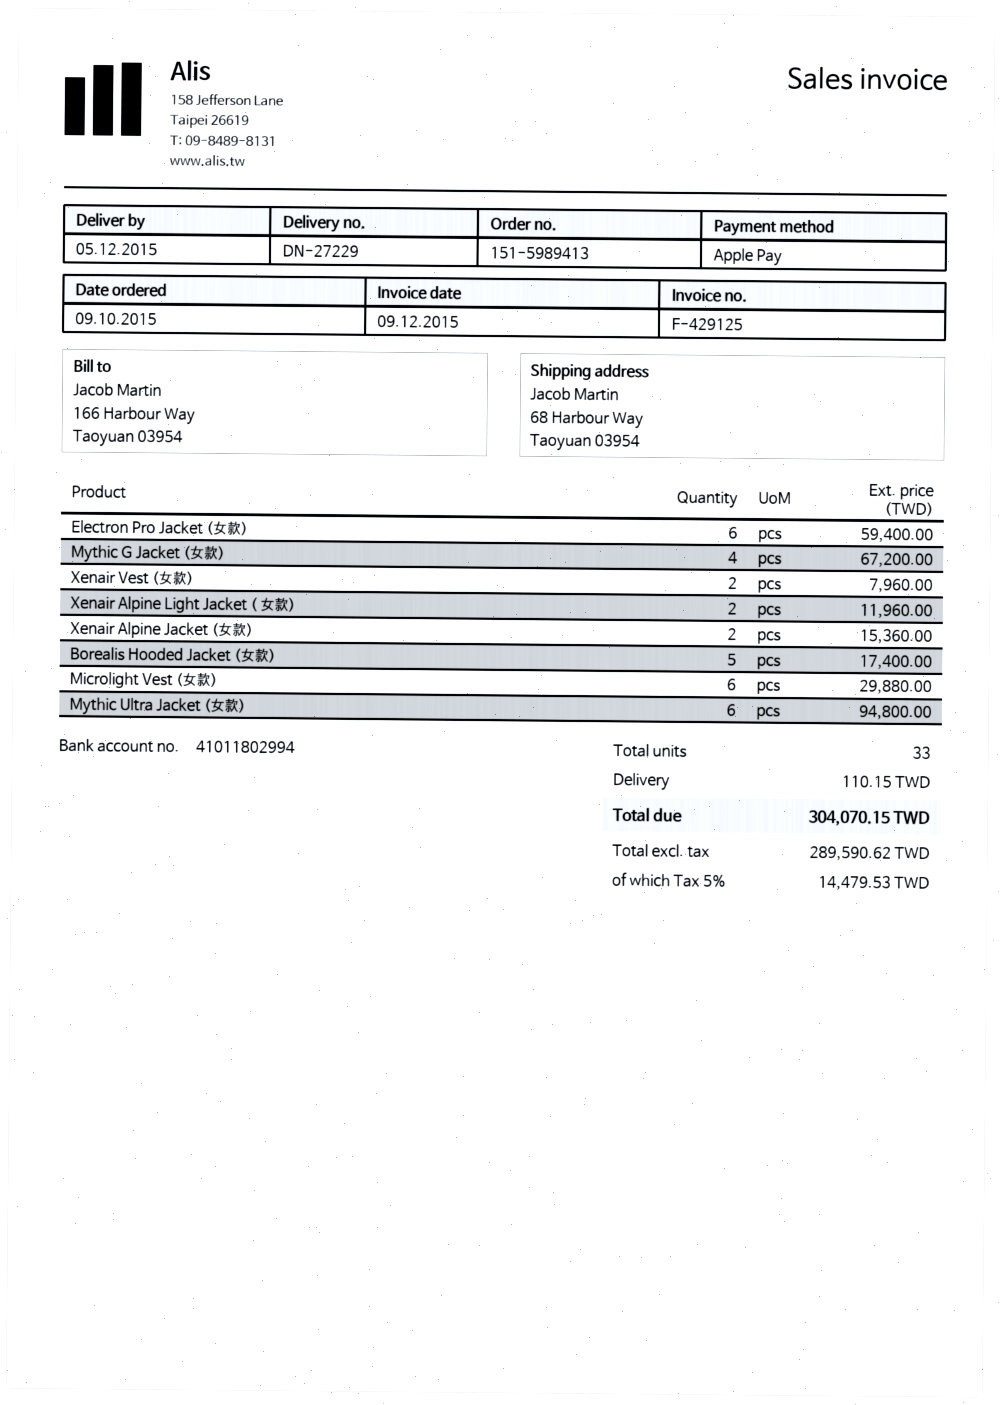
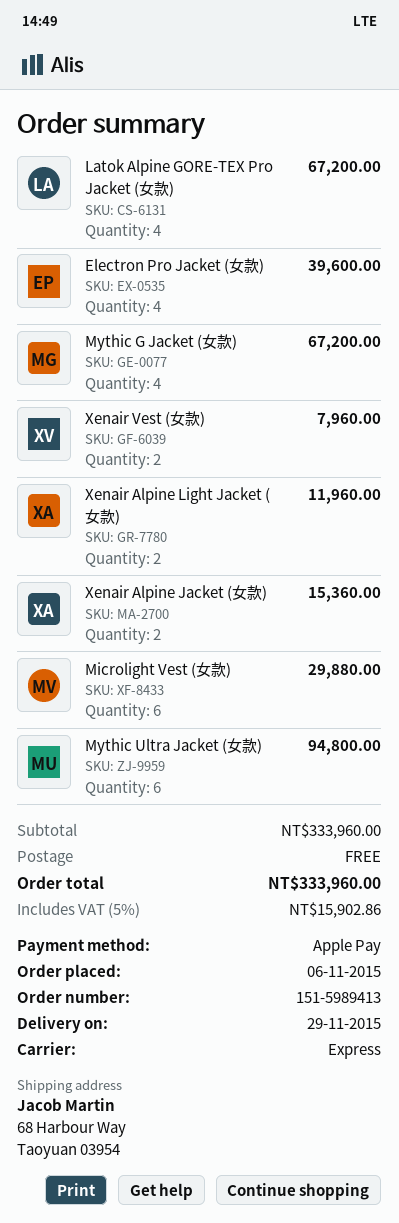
order date: 2015-10-09 -> 2015-11-06
delivery date: 2015-12-05 -> 2015-11-29
Electron Pro Jacket (女款): 6 for 59400.00 -> 4 for 39600.00
Borealis Hooded Jacket (女款): 5 for 17400.00 -> none
Latok Alpine GORE-TEX Pro Jacket (女款): none -> 4 for 67200.00
shipping: 110.15 -> 0.00
tax: 5% = 14479.53 -> 5% = 15902.86
total: 304070.15 -> 333960.00

